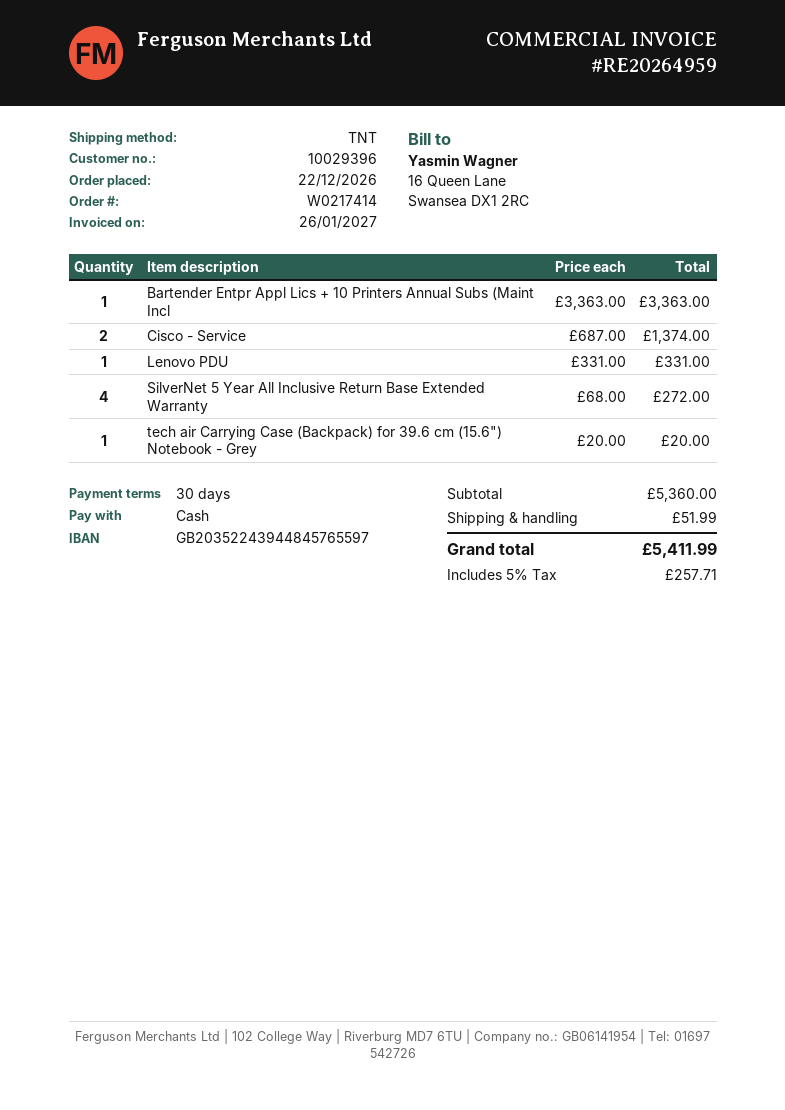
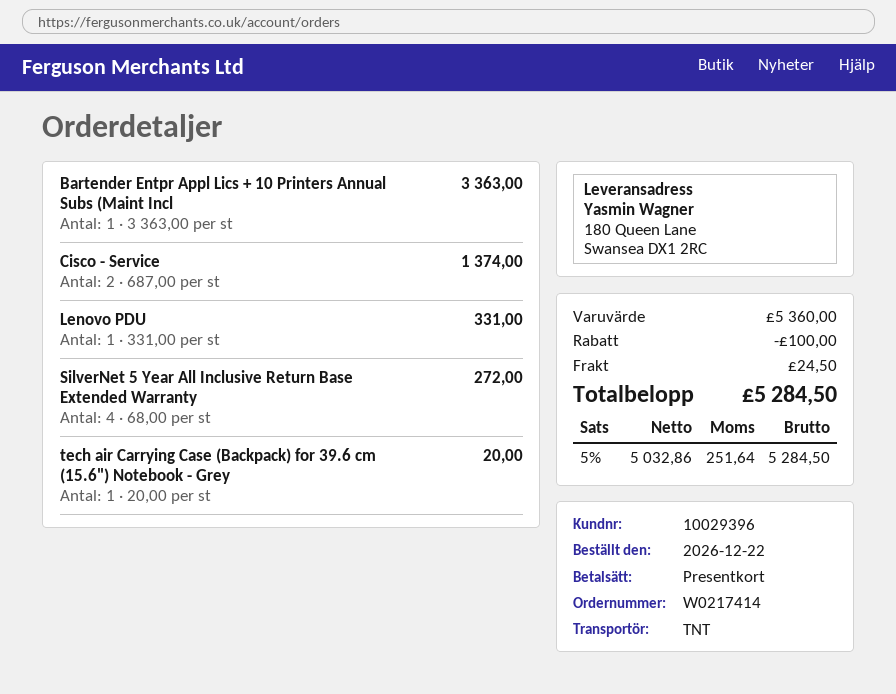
payment method: cash -> gift card
discount: none -> 100.00
shipping: 51.99 -> 24.50
tax: 5% = 257.71 -> 5% = 251.64
total: 5411.99 -> 5284.50

